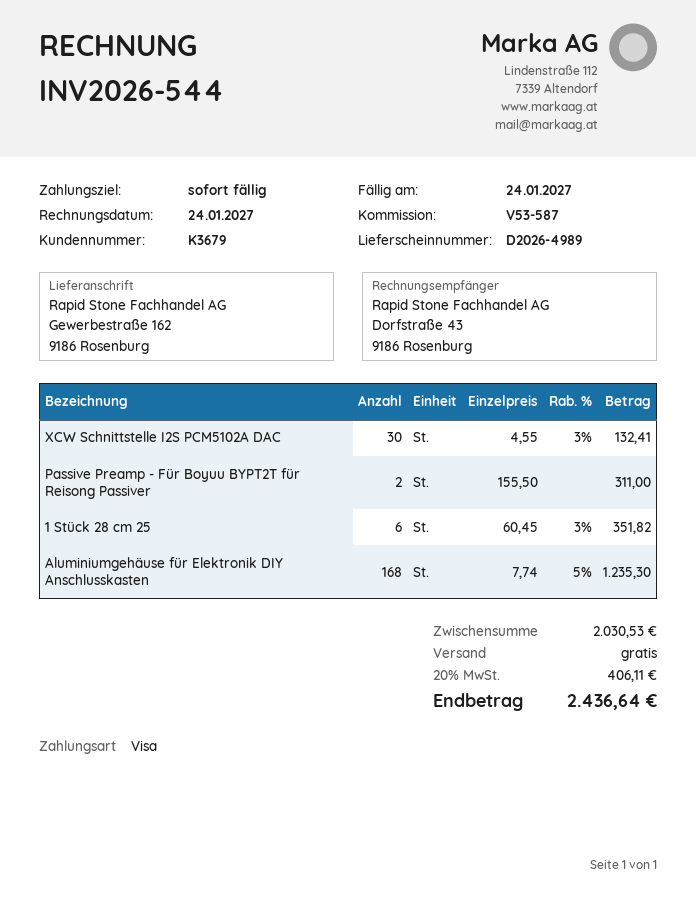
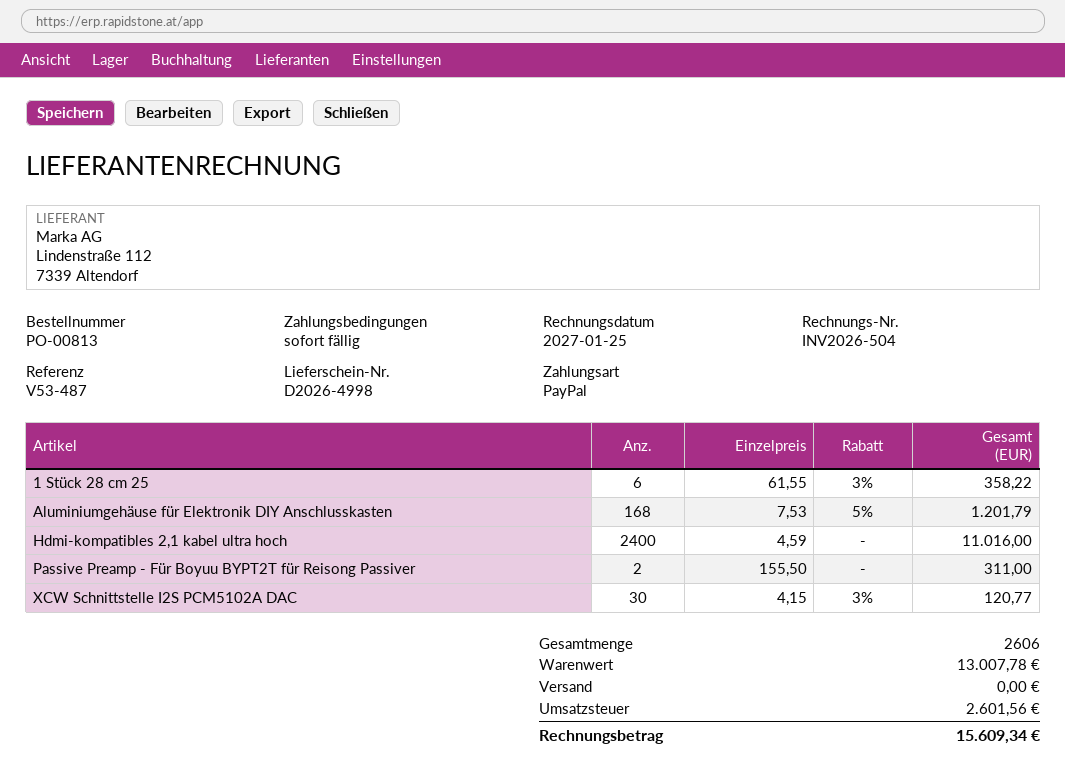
delivery note number: D2026-4989 -> D2026-4998
invoice number: INV2026-544 -> INV2026-504
invoice date: 2027-01-24 -> 2027-01-25
reference: V53-587 -> V53-487
payment method: Visa -> PayPal
XCW Schnittstelle I2S PCM5102A DAC: 30 x 4.55 - 3% = 132.41 -> 30 x 4.15 - 3% = 120.77
1 Stück 28 cm 25: 6 x 60.45 - 3% = 351.82 -> 6 x 61.55 - 3% = 358.22
Aluminiumgehäuse für Elektronik DIY Anschlusskasten: 168 x 7.74 - 5% = 1235.30 -> 168 x 7.53 - 5% = 1201.79
Hdmi-kompatibles 2,1 kabel ultra hoch: none -> 2400 x 4.59 = 11016.00
subtotal: 2030.53 -> 13007.78
tax: 406.11 -> 2601.56
total: 2436.64 -> 15609.34

